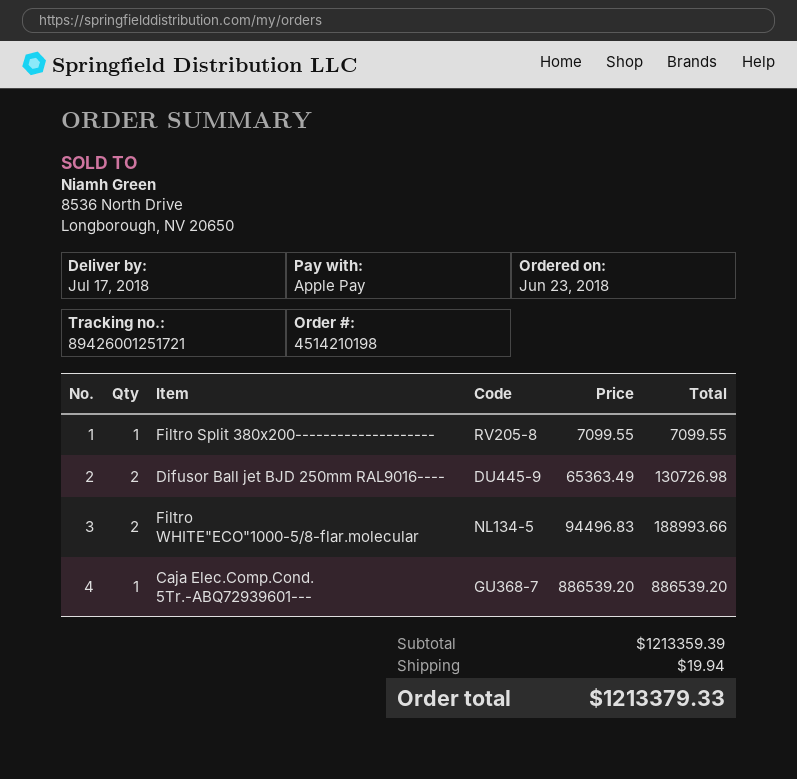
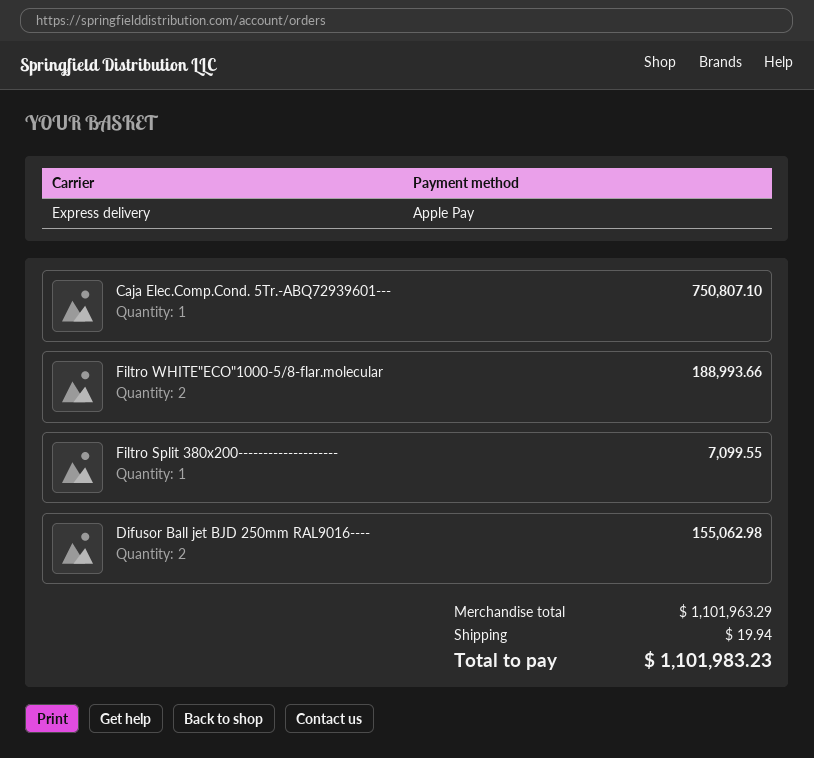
Difusor Ball jet BJD 250mm RAL9016----: 2 for 130726.98 -> 2 for 155062.98
Caja Elec.Comp.Cond. 5Tr.-ABQ72939601---: 1 for 886539.20 -> 1 for 750807.10
subtotal: 1213359.39 -> 1101963.29
total: 1213379.33 -> 1101983.23

